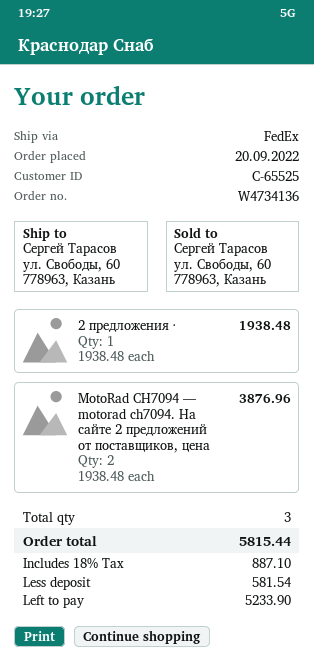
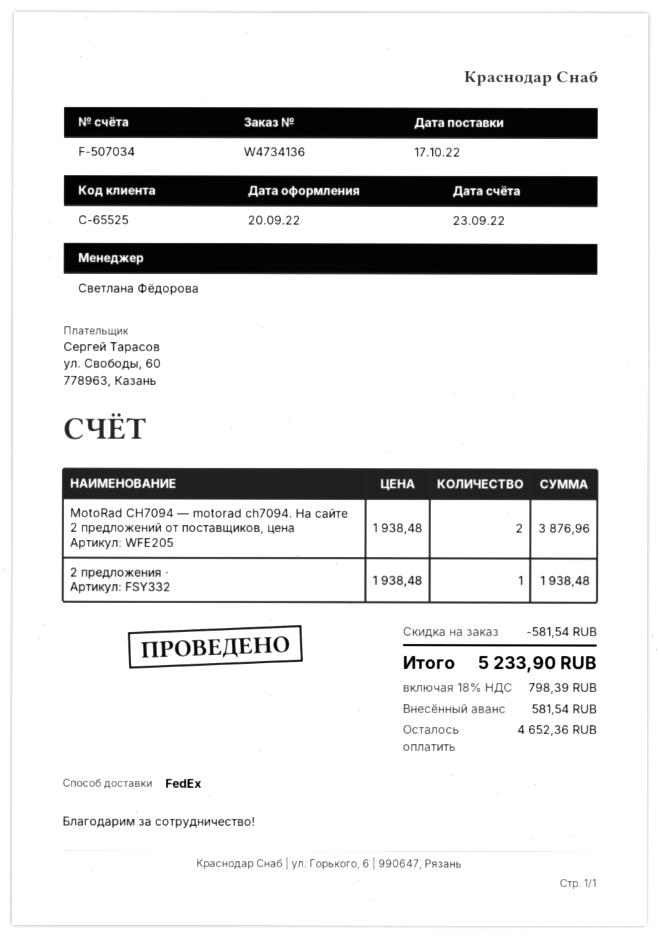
discount: none -> 581.54
tax: 18% = 887.10 -> 18% = 798.39
total: 5815.44 -> 5233.90
balance: 5233.90 -> 4652.36

